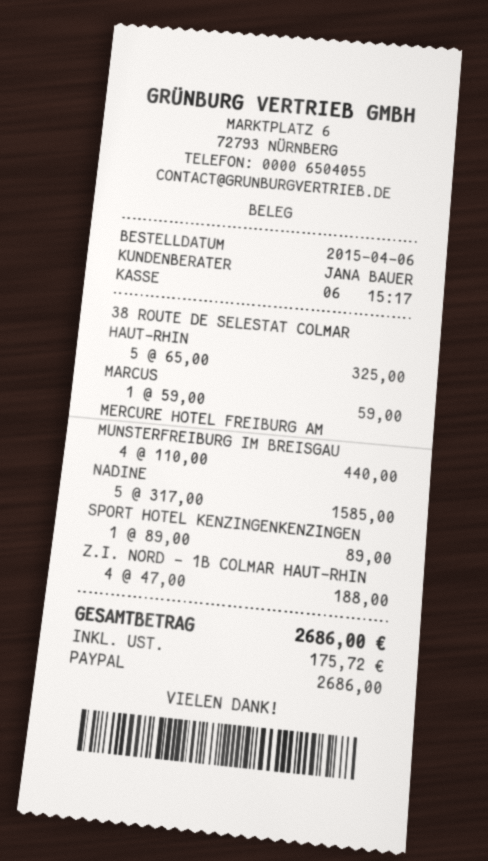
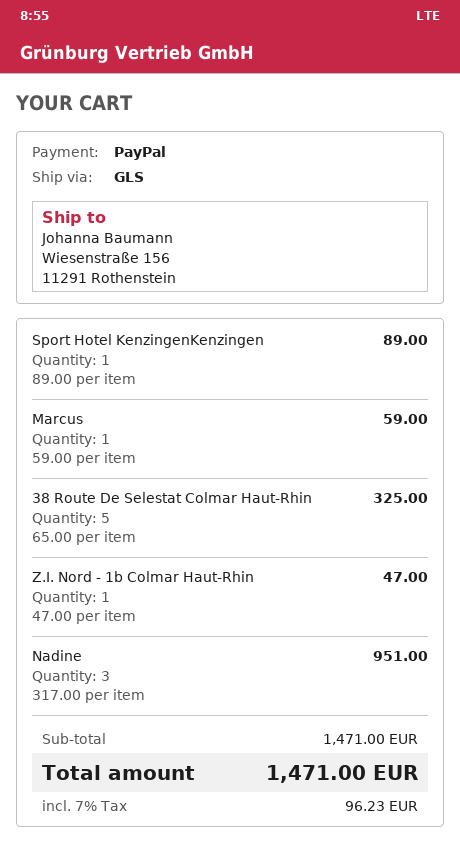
MERCURE HOTEL FREIBURG AM MUNSTERFREIBURG IM BREISGAU: 4 x 110.00 = 440.00 -> none
NADINE: 5 x 317.00 = 1585.00 -> 3 x 317.00 = 951.00
Z.I. NORD - 1B COLMAR HAUT-RHIN: 4 x 47.00 = 188.00 -> 1 x 47.00 = 47.00
tax: 175.72 -> 96.23
total: 2686.00 -> 1471.00

